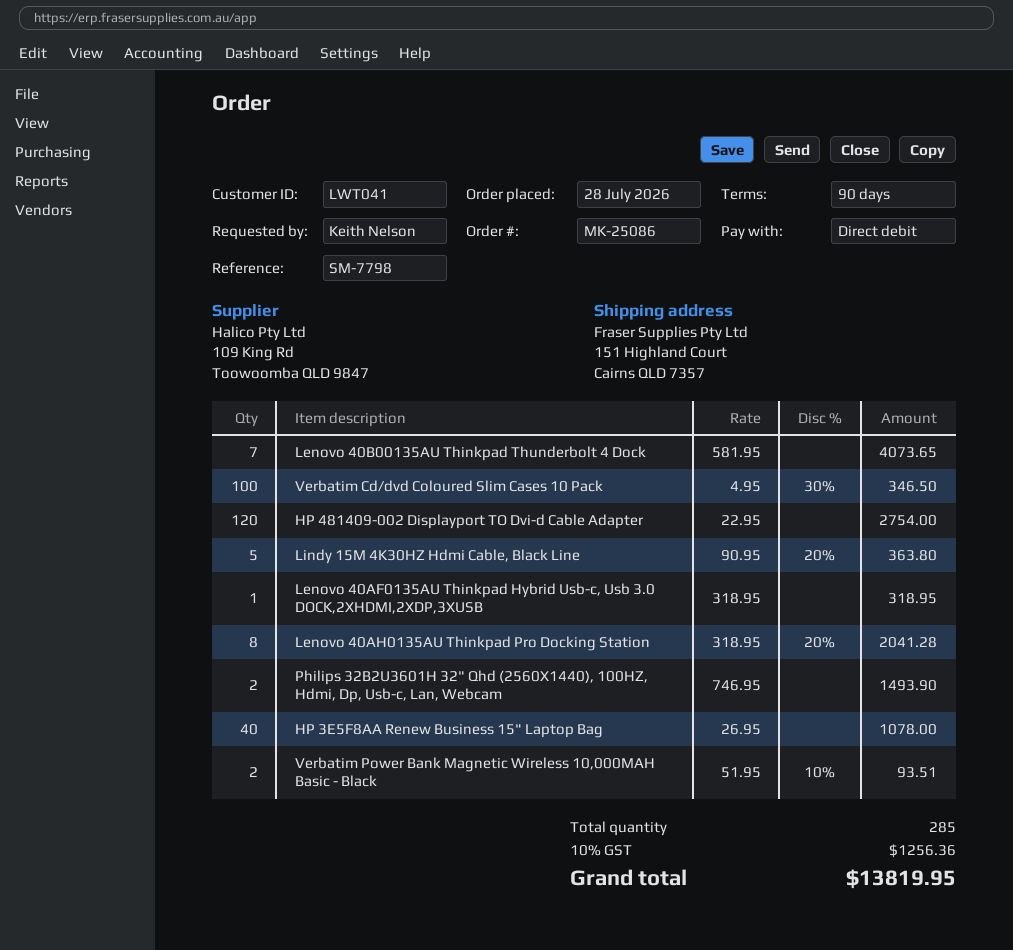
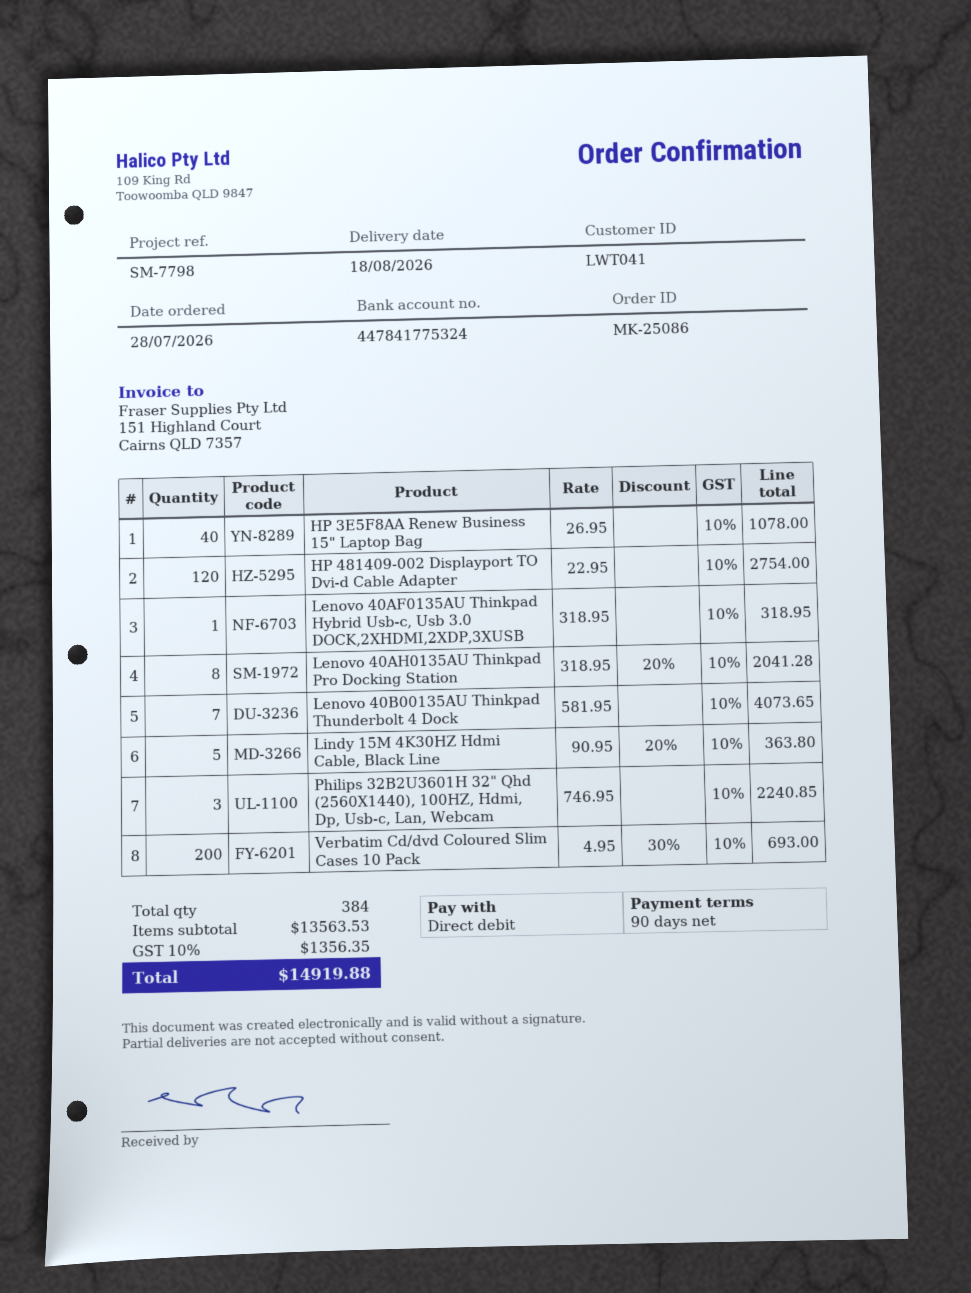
Verbatim Cd/dvd Coloured Slim Cases 10 Pack: 100 x 4.95 - 30% = 346.50 -> 200 x 4.95 - 30% = 693.00
Philips 32B2U3601H 32" Qhd (2560X1440), 100HZ, Hdmi, Dp, Usb-c, Lan, Webcam: 2 x 746.95 = 1493.90 -> 3 x 746.95 = 2240.85
Verbatim Power Bank Magnetic Wireless 10,000MAH Basic - Black: 2 x 51.95 - 10% = 93.51 -> none
total quantity: 285 -> 384
tax: 10% = 1256.36 -> 10% = 1356.35
total: 13819.95 -> 14919.88

